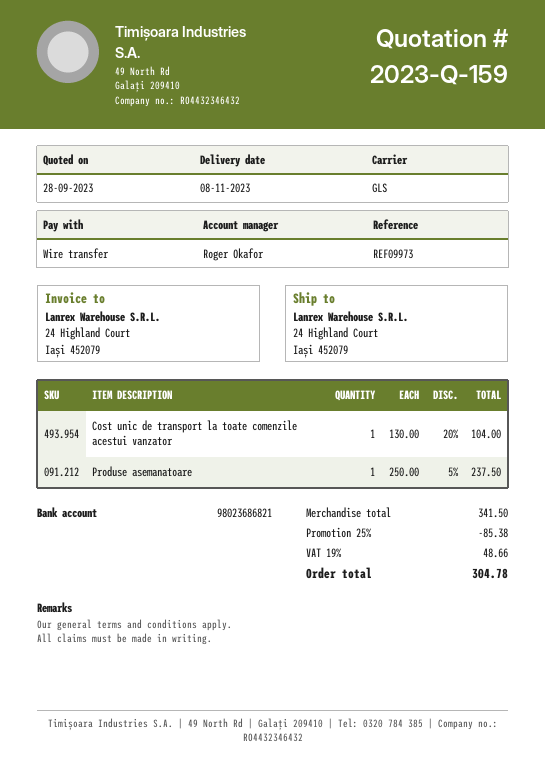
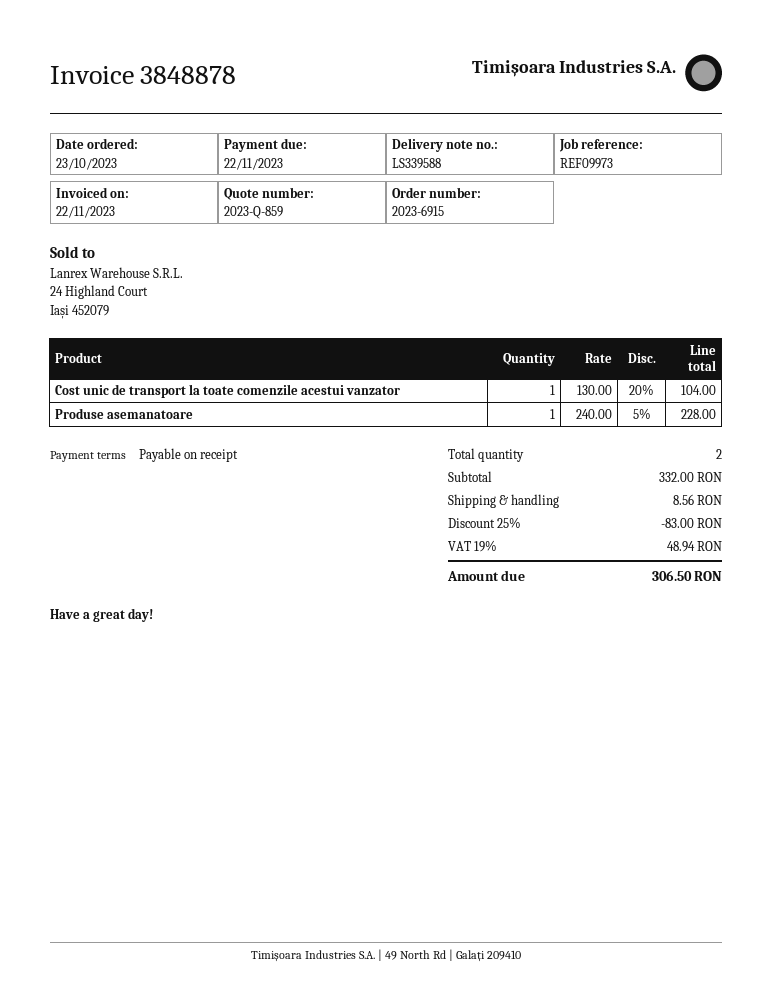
quote number: 2023-Q-159 -> 2023-Q-859
Produse asemanatoare: 1 x 250.00 - 5% = 237.50 -> 1 x 240.00 - 5% = 228.00
subtotal: 341.50 -> 332.00
discount: 25% = 85.38 -> 25% = 83.00
shipping: none -> 8.56
tax: 19% = 48.66 -> 19% = 48.94
total: 304.78 -> 306.50

